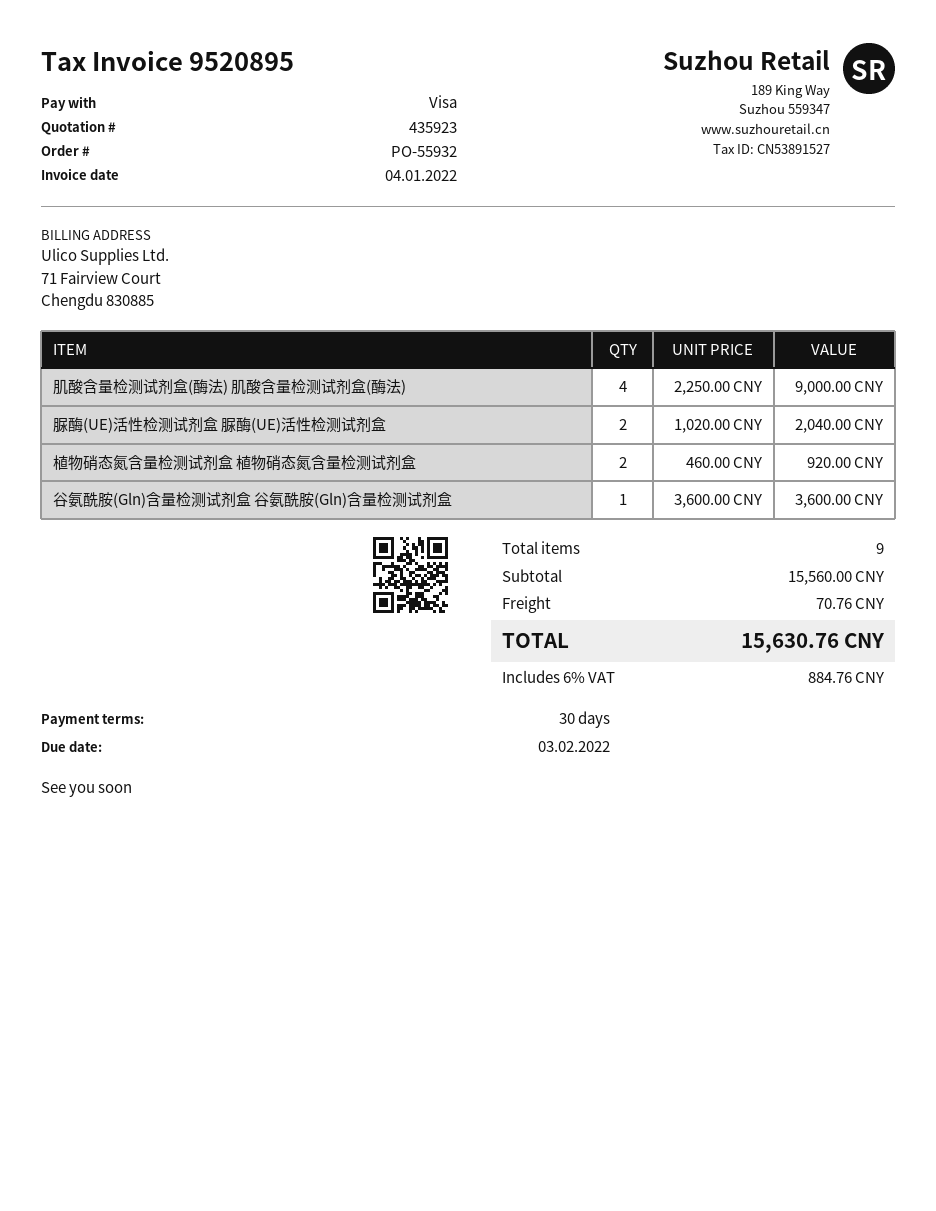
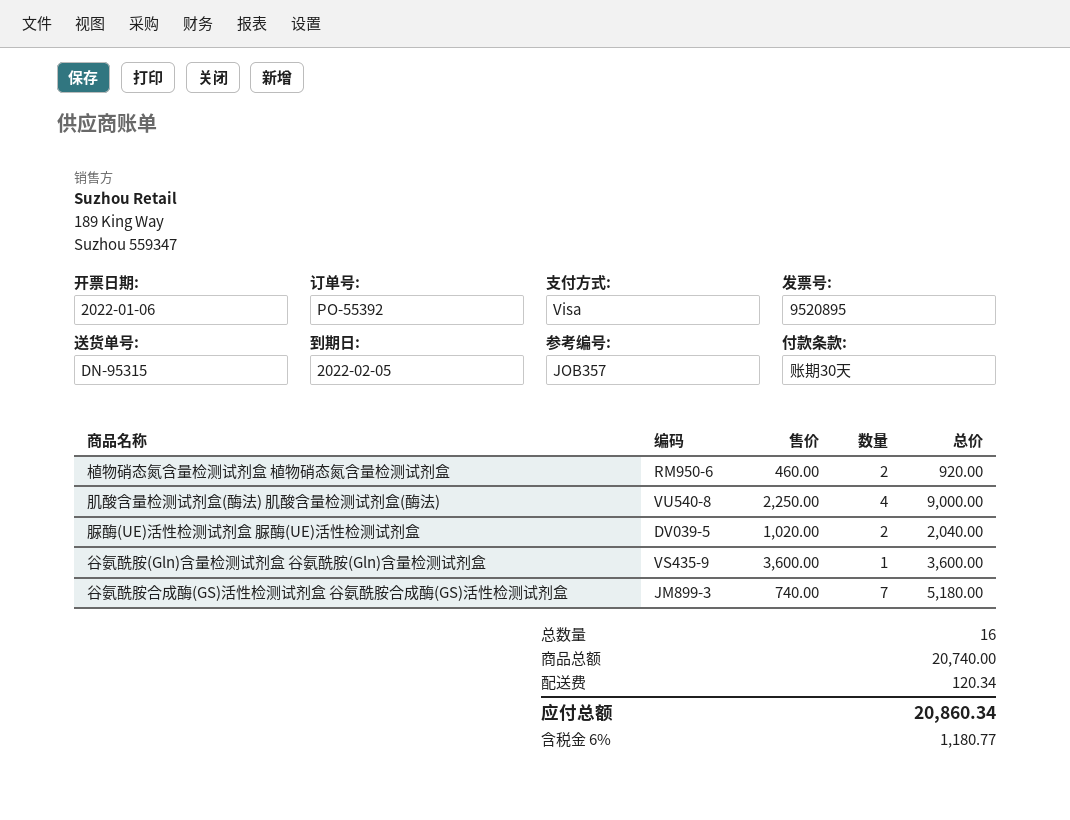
order number: PO-55932 -> PO-55392
invoice date: 2022-01-04 -> 2022-01-06
due date: 2022-02-03 -> 2022-02-05
谷氨酰胺合成酶(GS)活性检测试剂盒 谷氨酰胺合成酶(GS)活性检测试剂盒: none -> 7 x 740.00 = 5180.00
total quantity: 9 -> 16
subtotal: 15560.00 -> 20740.00
shipping: 70.76 -> 120.34
tax: 6% = 884.76 -> 6% = 1180.77
total: 15630.76 -> 20860.34

